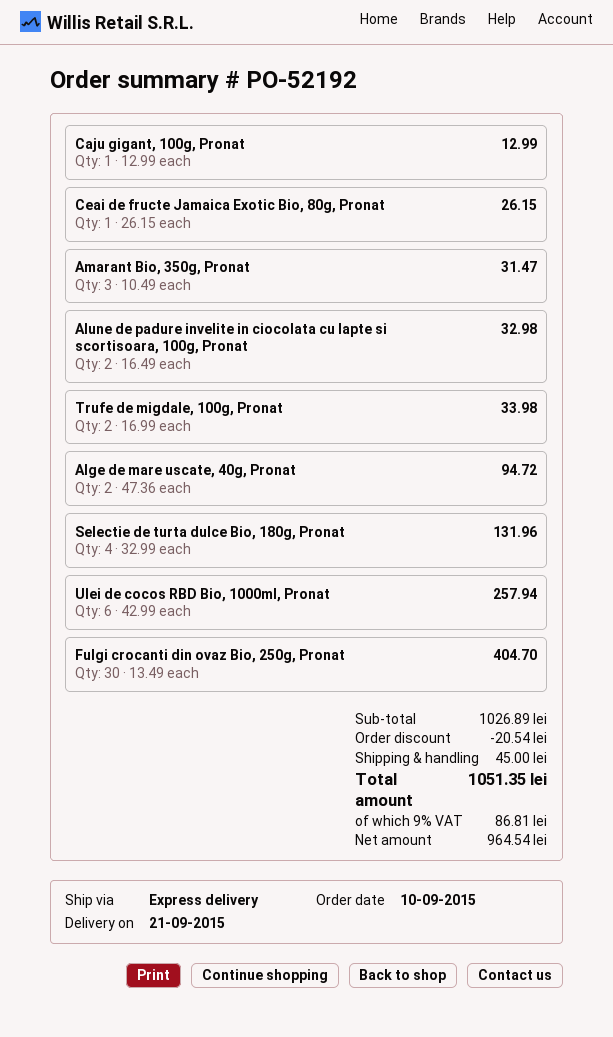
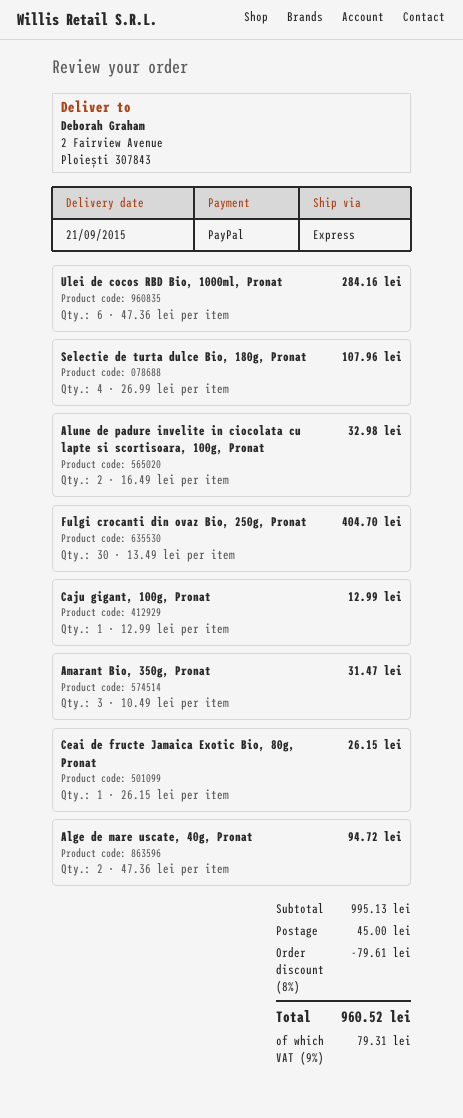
Trufe de migdale, 100g, Pronat: 2 x 16.99 = 33.98 -> none
Selectie de turta dulce Bio, 180g, Pronat: 4 x 32.99 = 131.96 -> 4 x 26.99 = 107.96
Ulei de cocos RBD Bio, 1000ml, Pronat: 6 x 42.99 = 257.94 -> 6 x 47.36 = 284.16
subtotal: 1026.89 -> 995.13
discount: 20.54 -> 79.61
tax: 9% = 86.81 -> 9% = 79.31
total: 1051.35 -> 960.52

